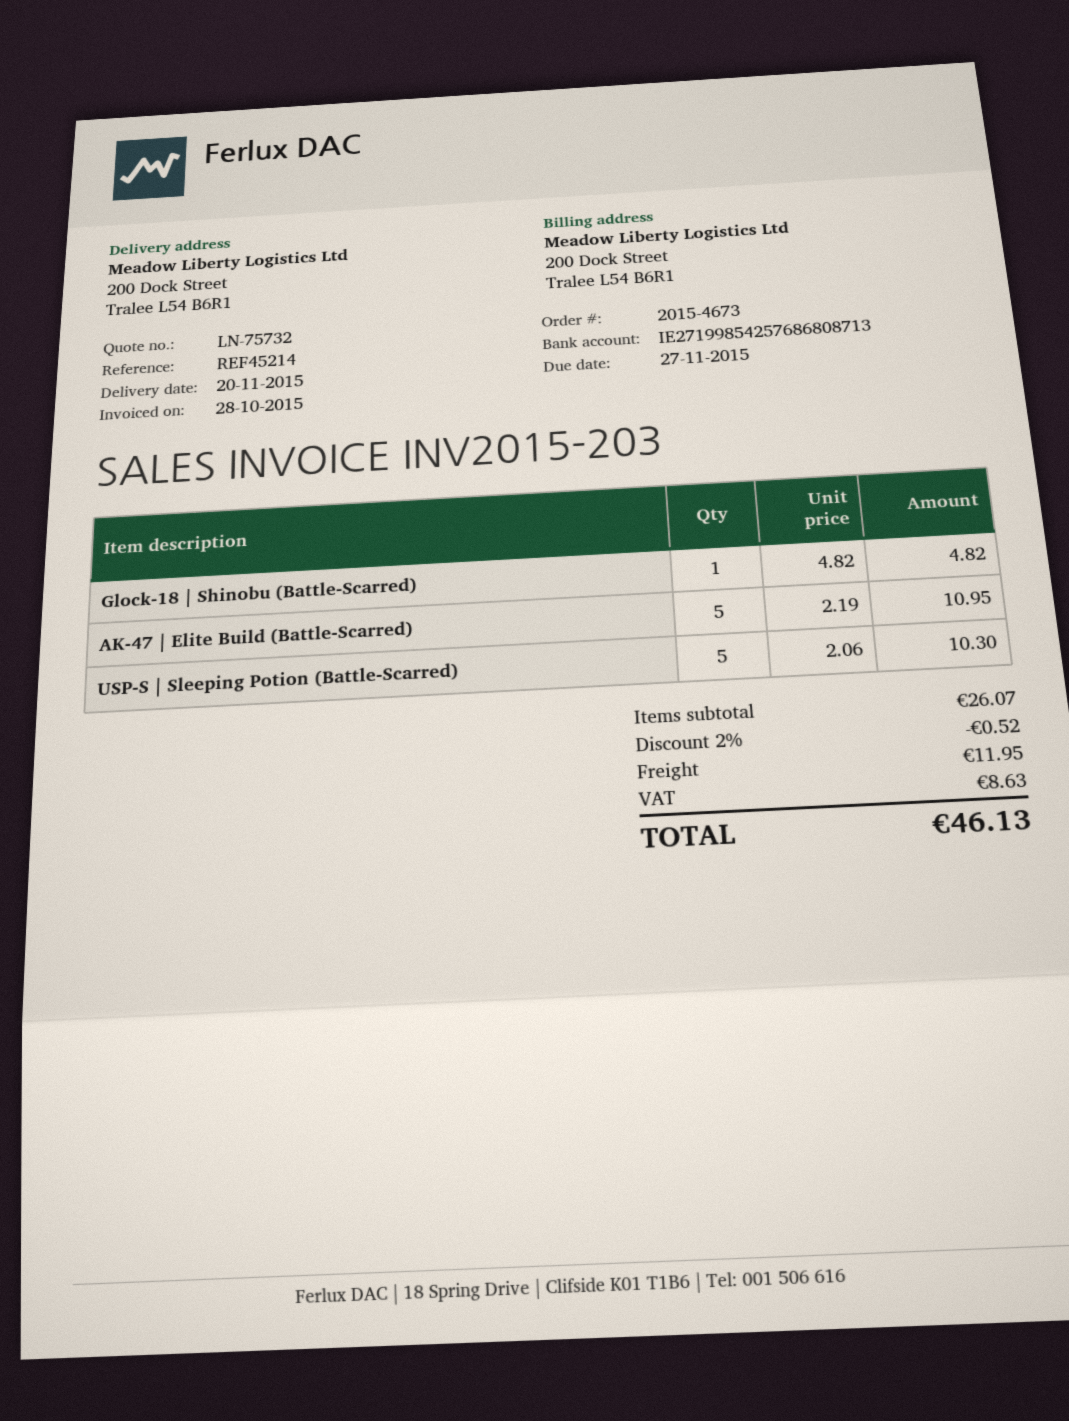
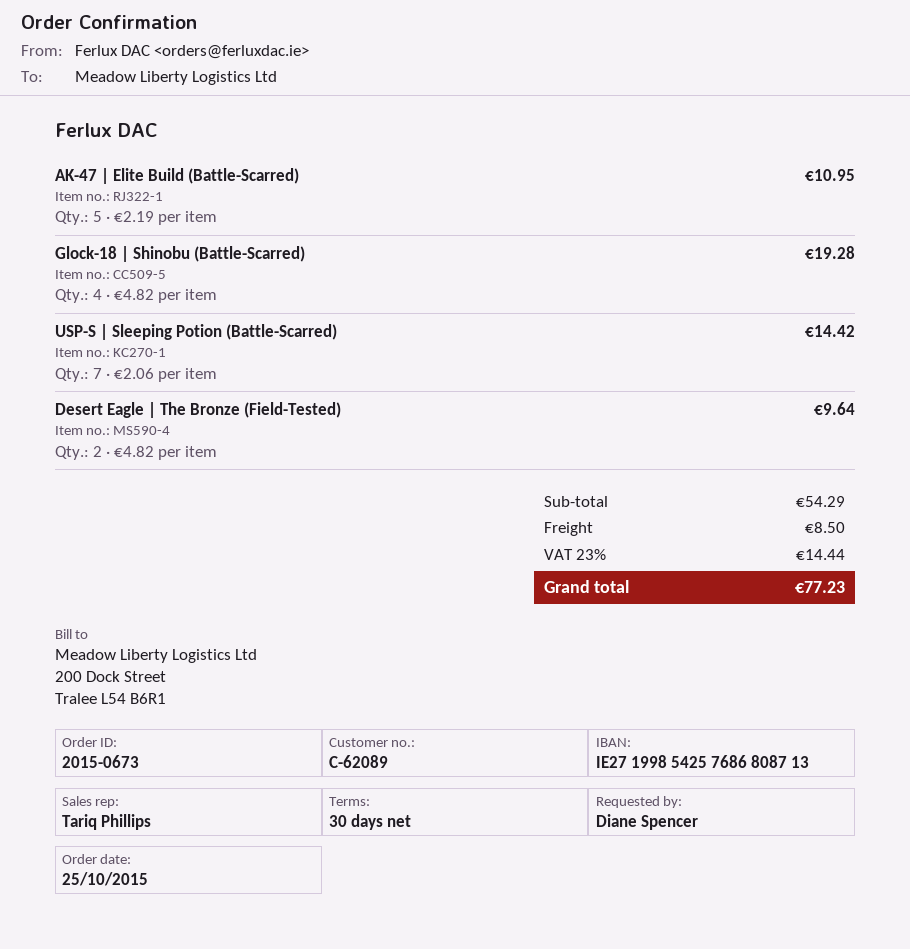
order number: 2015-4673 -> 2015-0673
Glock-18 | Shinobu (Battle-Scarred): 1 x 4.82 = 4.82 -> 4 x 4.82 = 19.28
USP-S | Sleeping Potion (Battle-Scarred): 5 x 2.06 = 10.30 -> 7 x 2.06 = 14.42
Desert Eagle | The Bronze (Field-Tested): none -> 2 x 4.82 = 9.64
subtotal: 26.07 -> 54.29
discount: 2% = 0.52 -> none
shipping: 11.95 -> 8.50
tax: 8.63 -> 14.44
total: 46.13 -> 77.23

